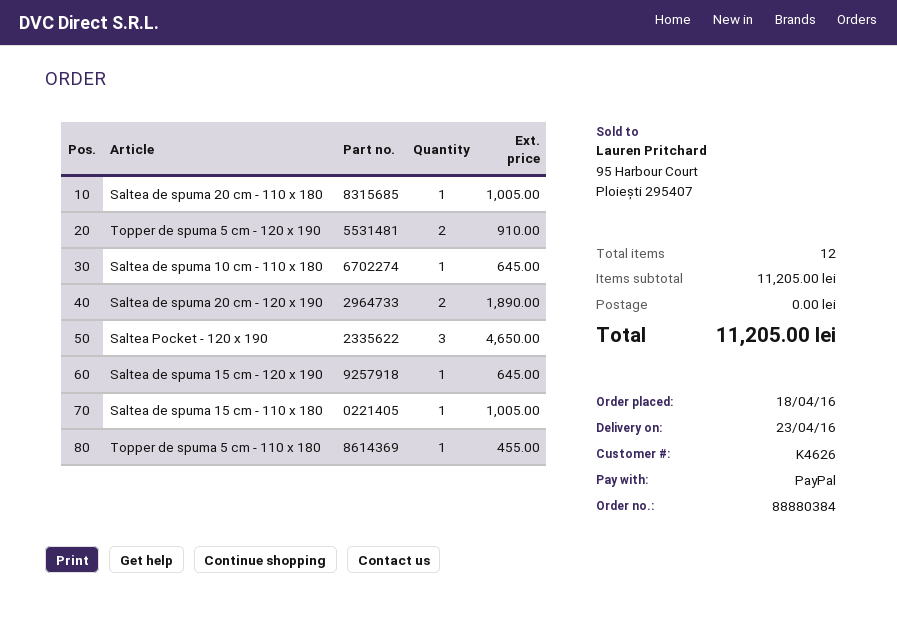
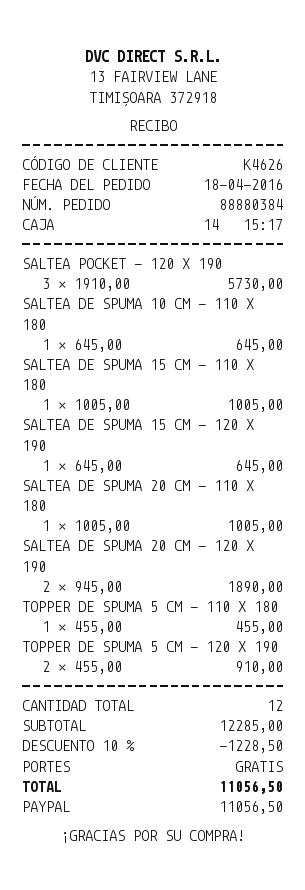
Saltea Pocket - 120 x 190: 3 for 4650.00 -> 3 for 5730.00
subtotal: 11205.00 -> 12285.00
discount: none -> 10% = 1228.50
total: 11205.00 -> 11056.50

